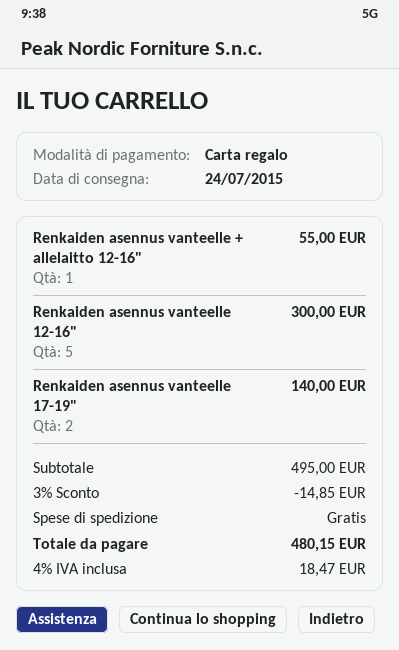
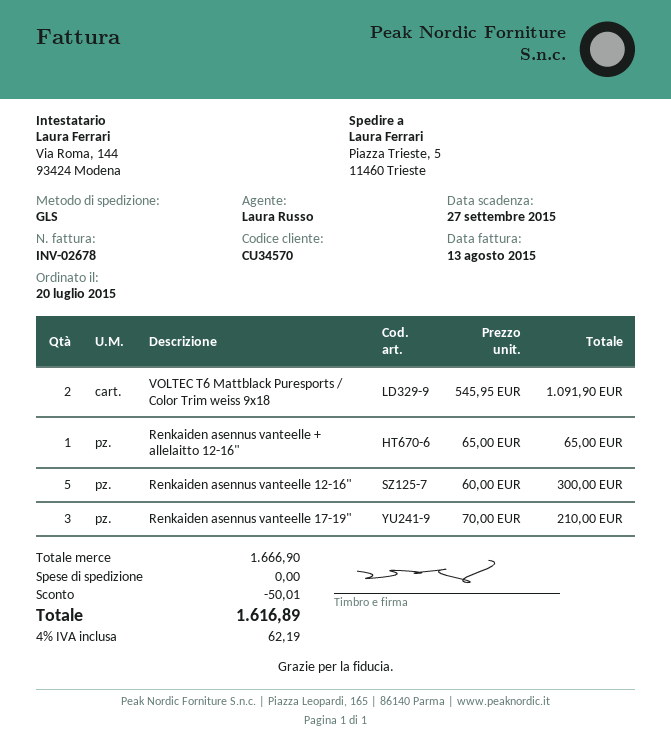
Renkaiden asennus vanteelle + allelaitto 12-16": 1 for 55.00 -> 1 for 65.00
Renkaiden asennus vanteelle 17-19": 2 for 140.00 -> 3 for 210.00
VOLTEC T6 Mattblack Puresports / Color Trim weiss 9x18: none -> 2 for 1091.90
subtotal: 495.00 -> 1666.90
discount: 14.85 -> 50.01
tax: 4% = 18.47 -> 4% = 62.19
total: 480.15 -> 1616.89

